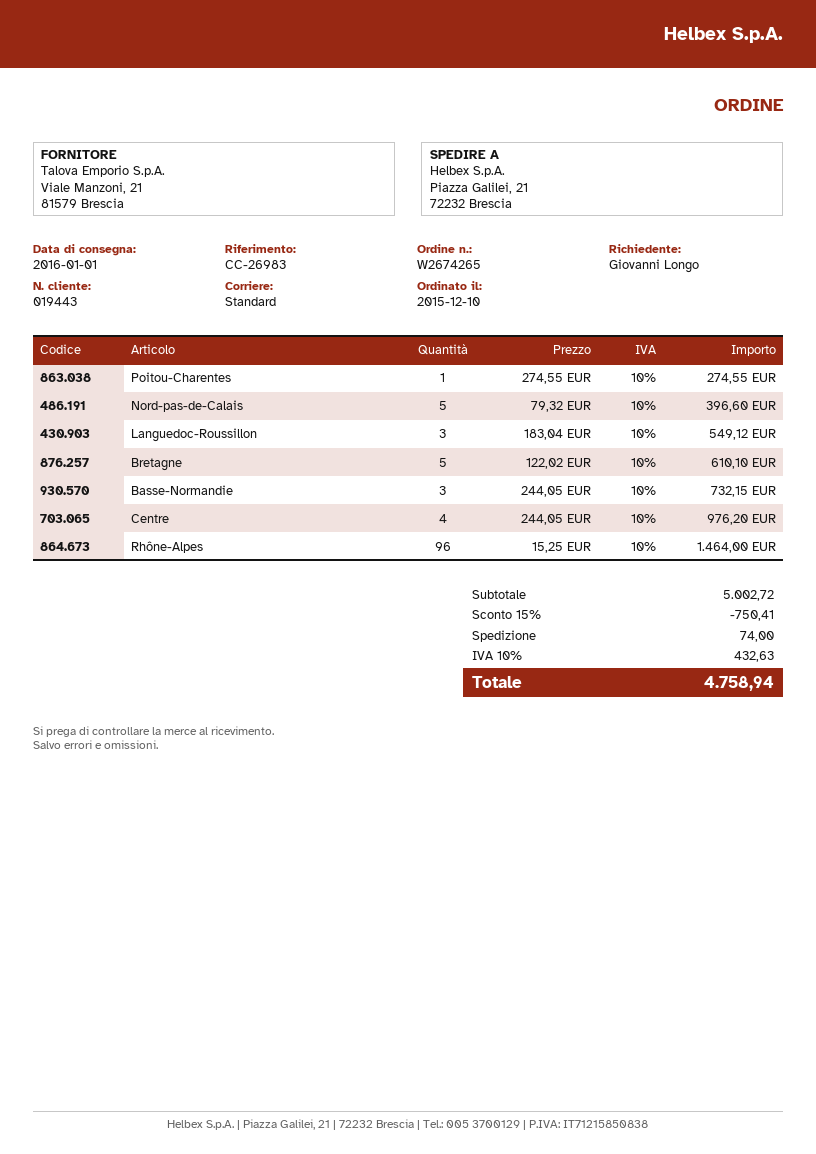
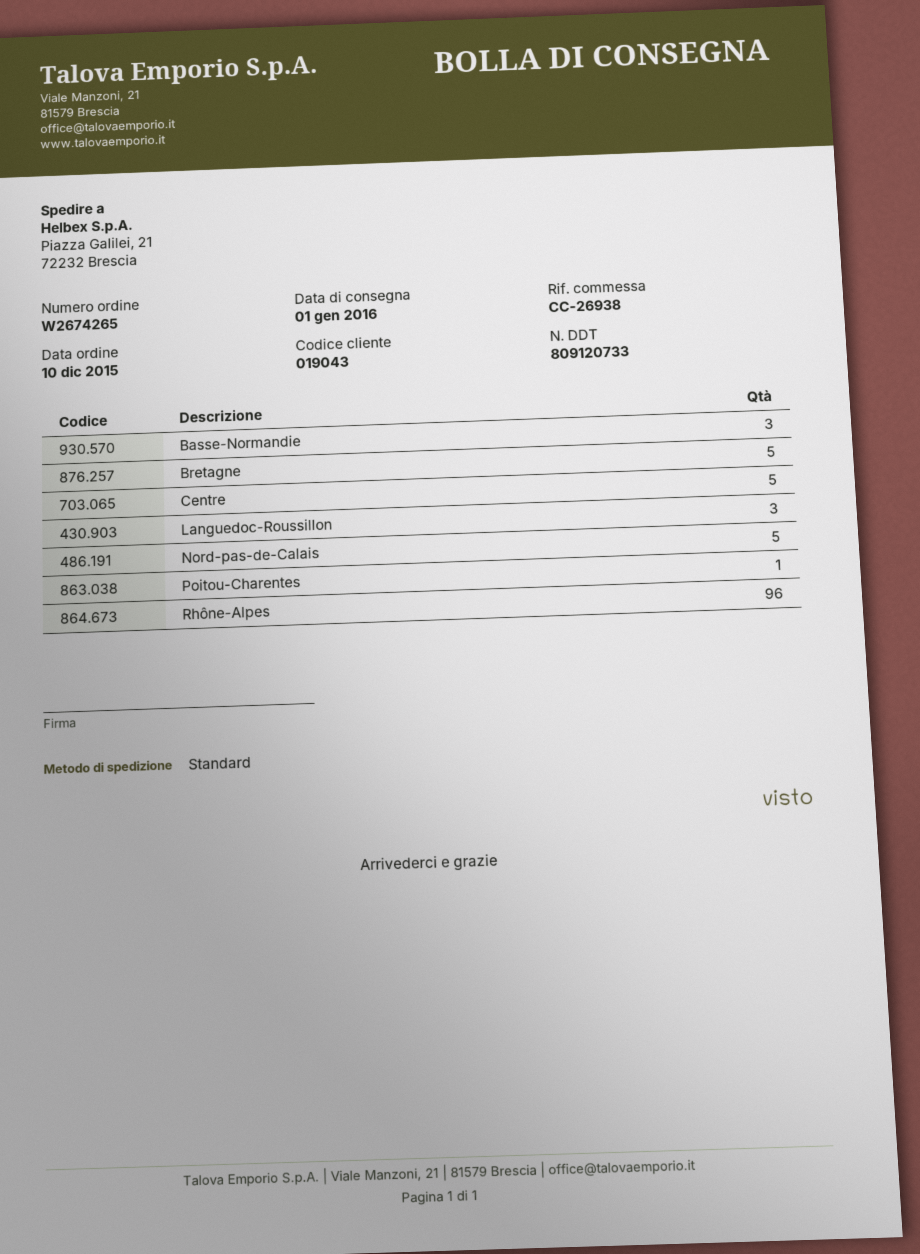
customer number: 019443 -> 019043
reference: CC-26983 -> CC-26938
Centre: 4 -> 5

